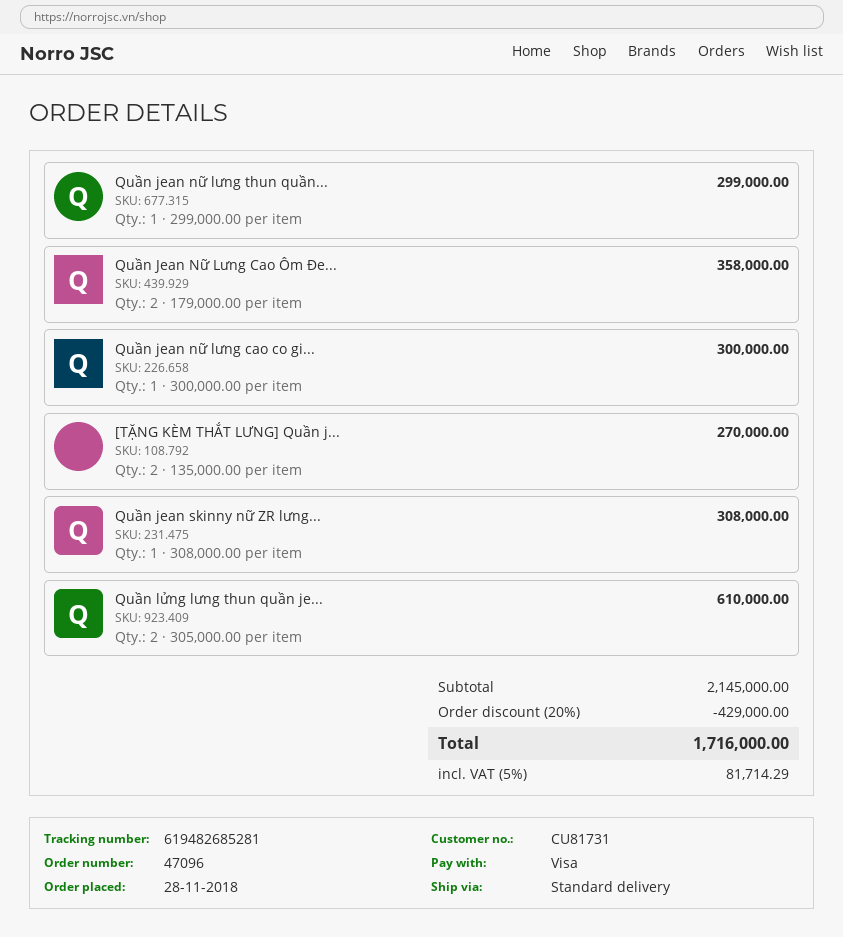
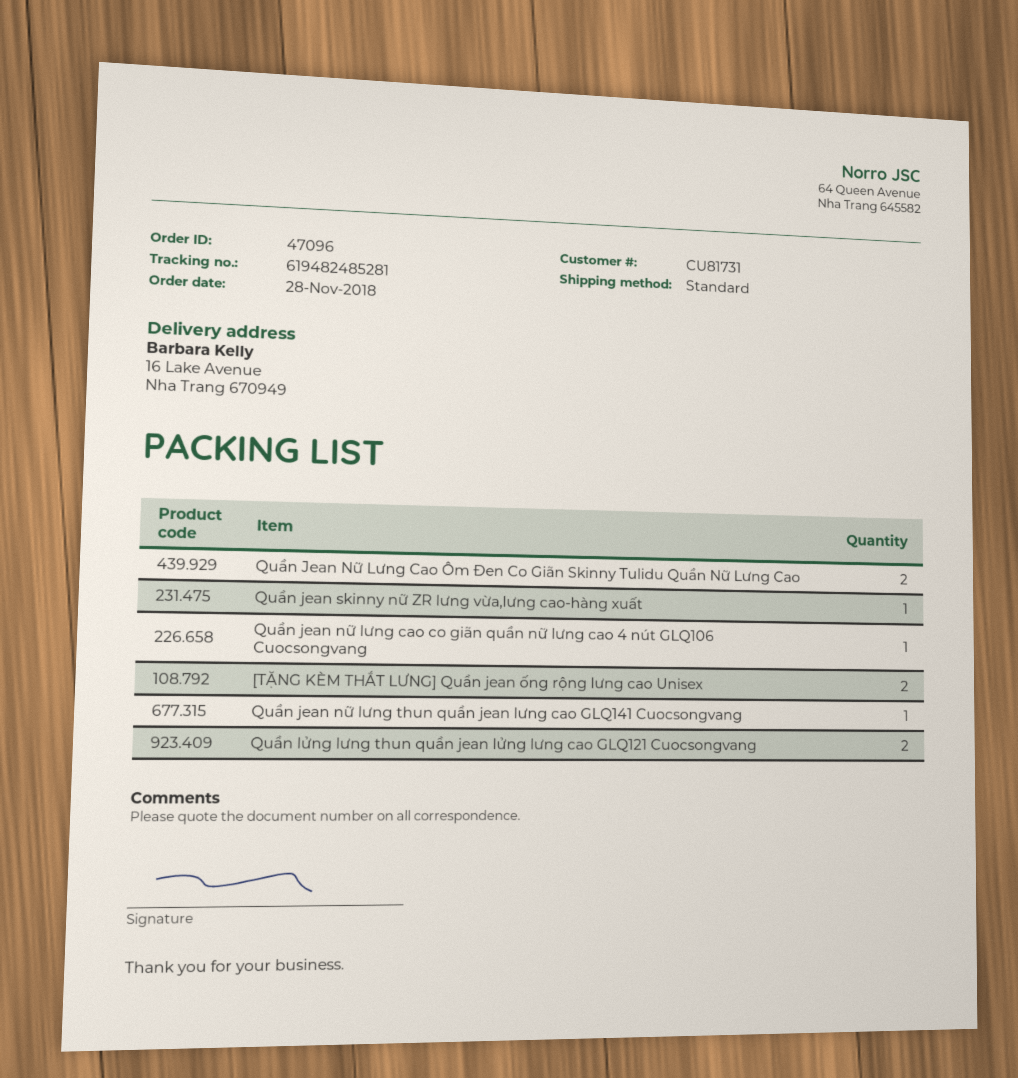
tracking number: 619482685281 -> 619482485281

